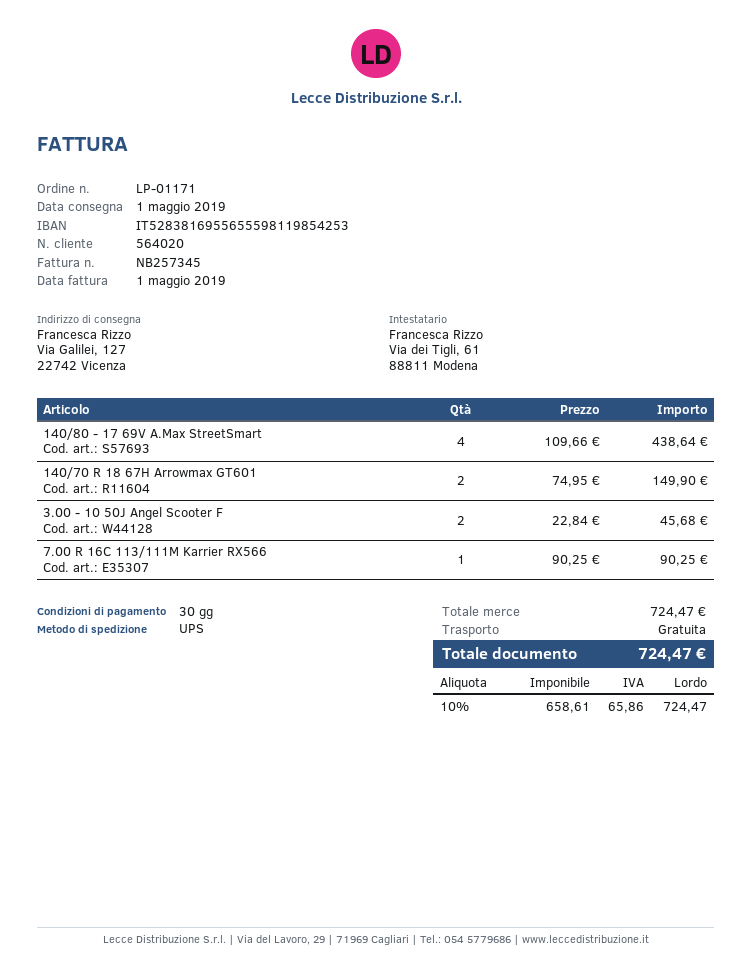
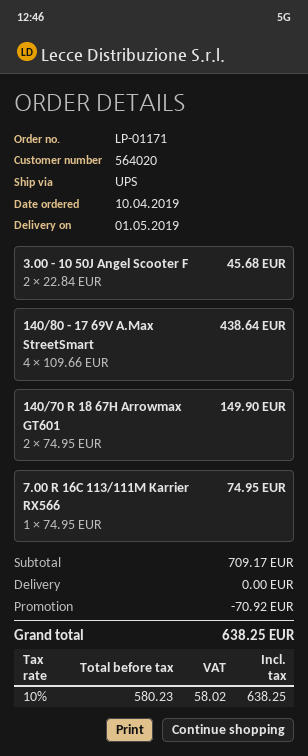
7.00 R 16C 113/111M Karrier RX566: 1 x 90.25 = 90.25 -> 1 x 74.95 = 74.95
subtotal: 724.47 -> 709.17
discount: none -> 70.92
net: 658.61 -> 580.23
tax: 10% = 65.86 -> 10% = 58.02
total: 724.47 -> 638.25

